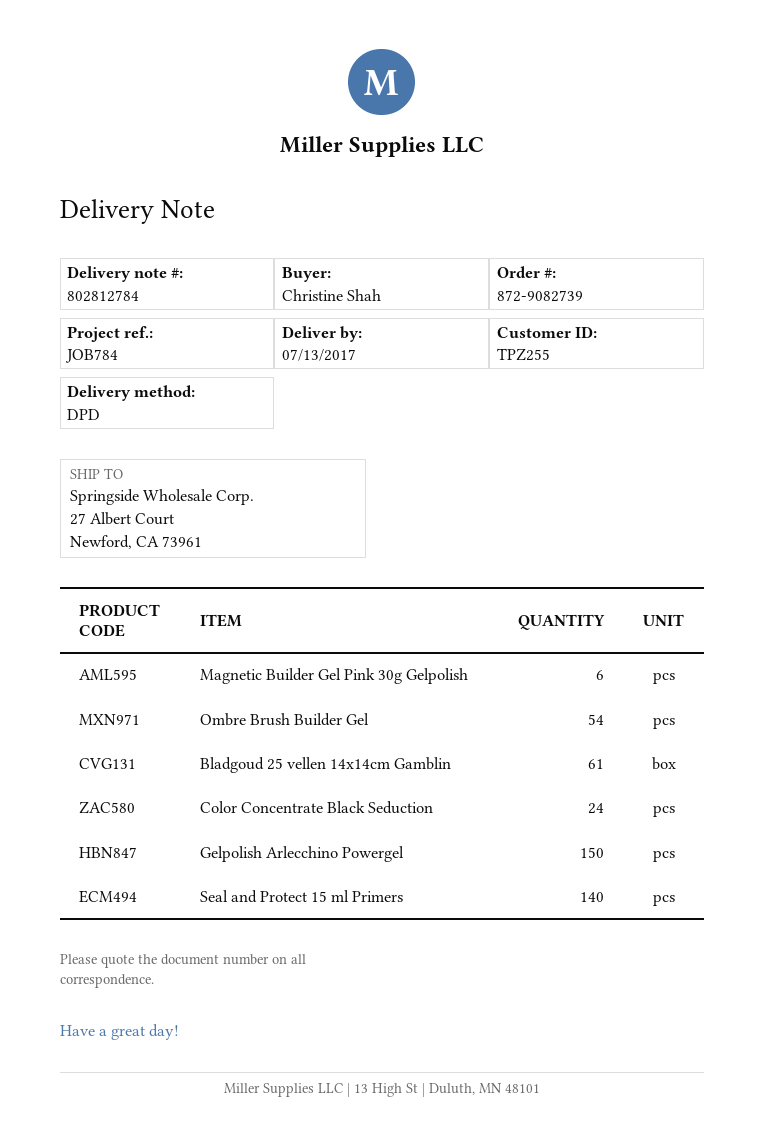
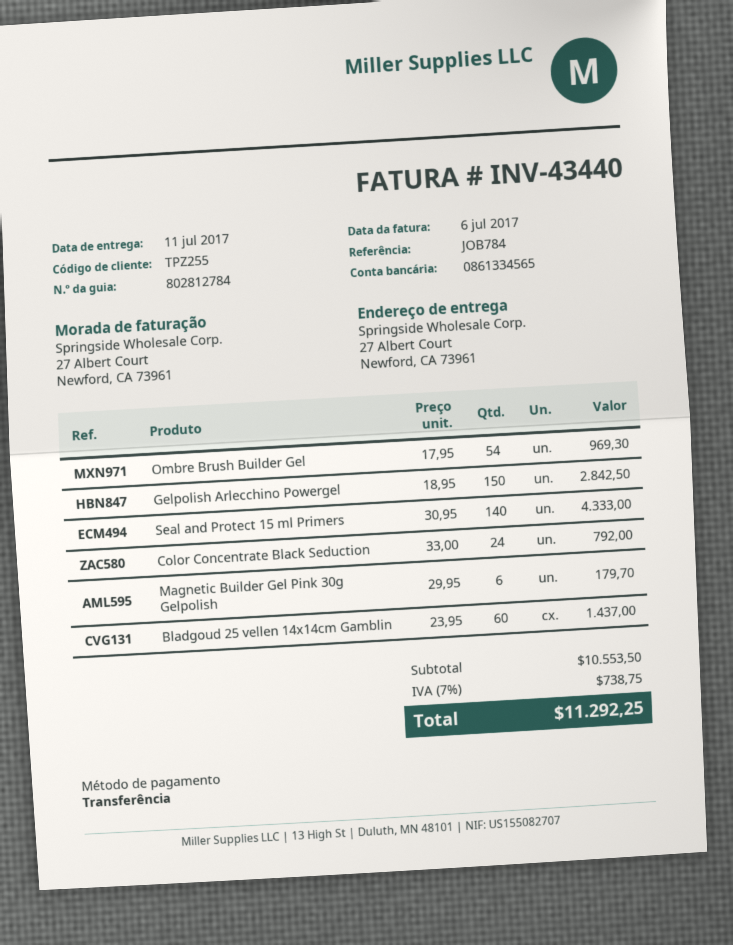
delivery date: 2017-07-13 -> 2017-07-11
Bladgoud 25 vellen 14x14cm Gamblin: 61 -> 60

